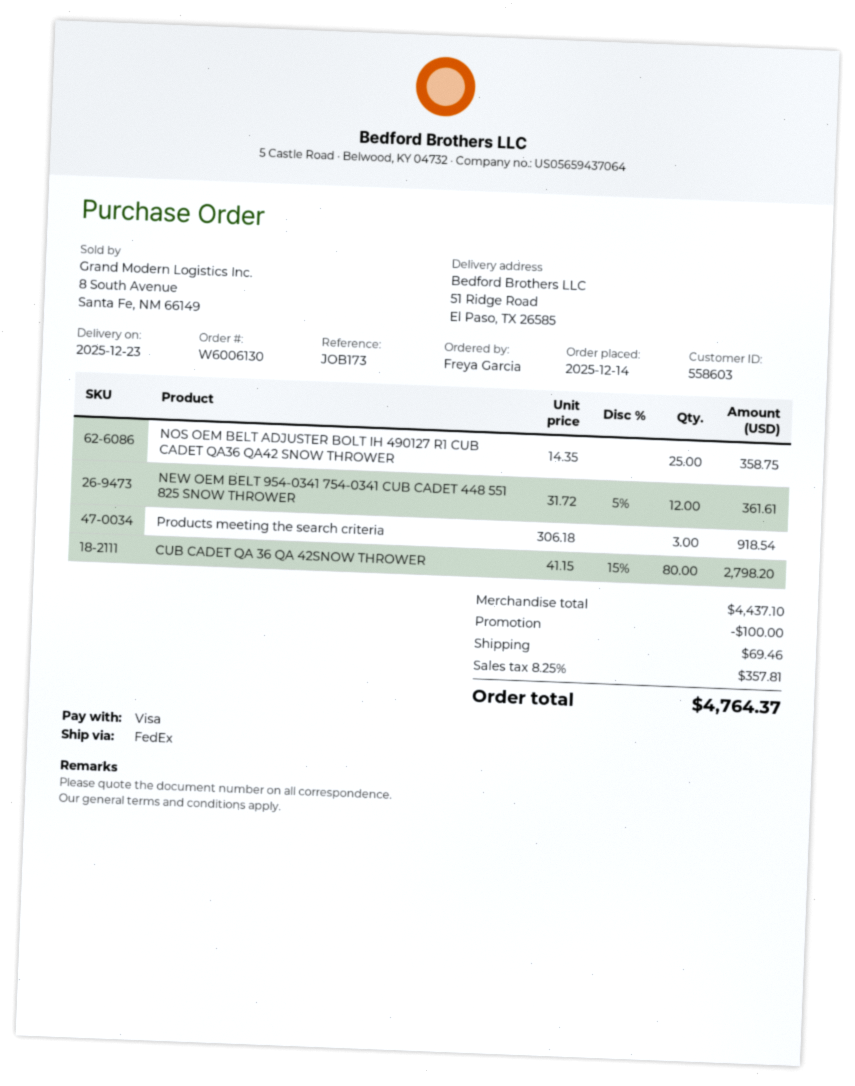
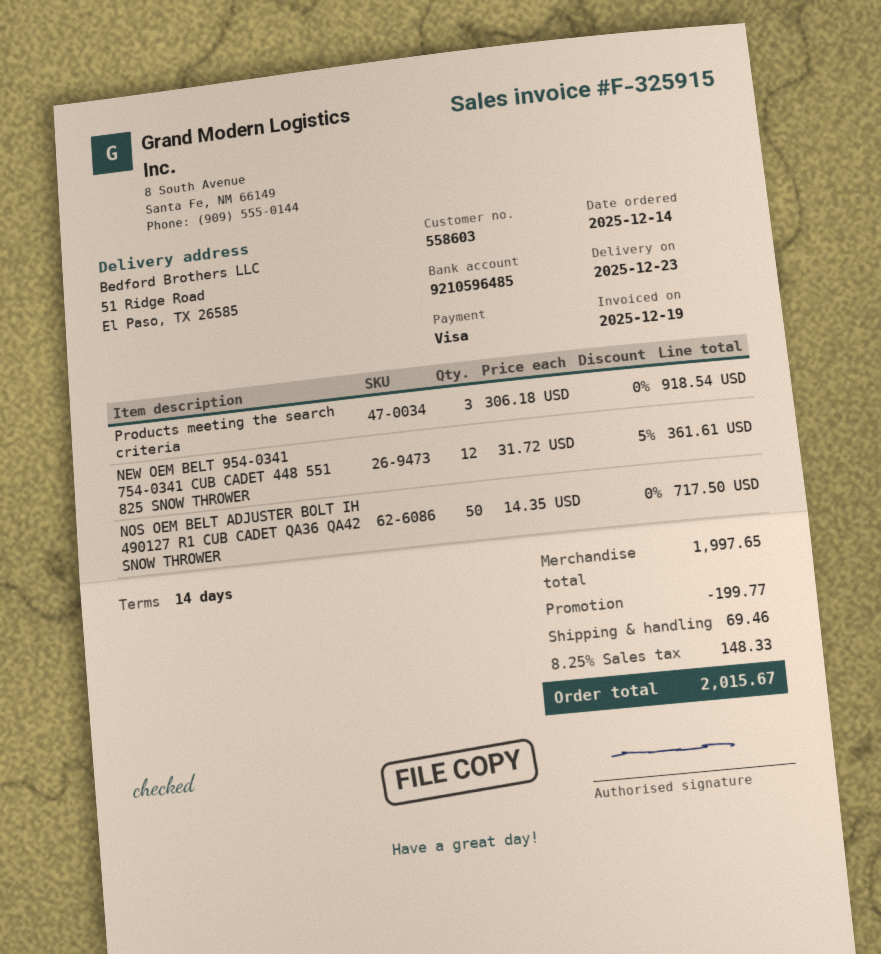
NOS OEM BELT ADJUSTER BOLT IH 490127 R1 CUB CADET QA36 QA42 SNOW THROWER: 25 x 14.35 = 358.75 -> 50 x 14.35 = 717.50
CUB CADET QA 36 QA 42SNOW THROWER: 80 x 41.15 - 15% = 2798.20 -> none
subtotal: 4437.10 -> 1997.65
discount: 100.00 -> 199.77
tax: 8.25% = 357.81 -> 8.25% = 148.33
total: 4764.37 -> 2015.67

